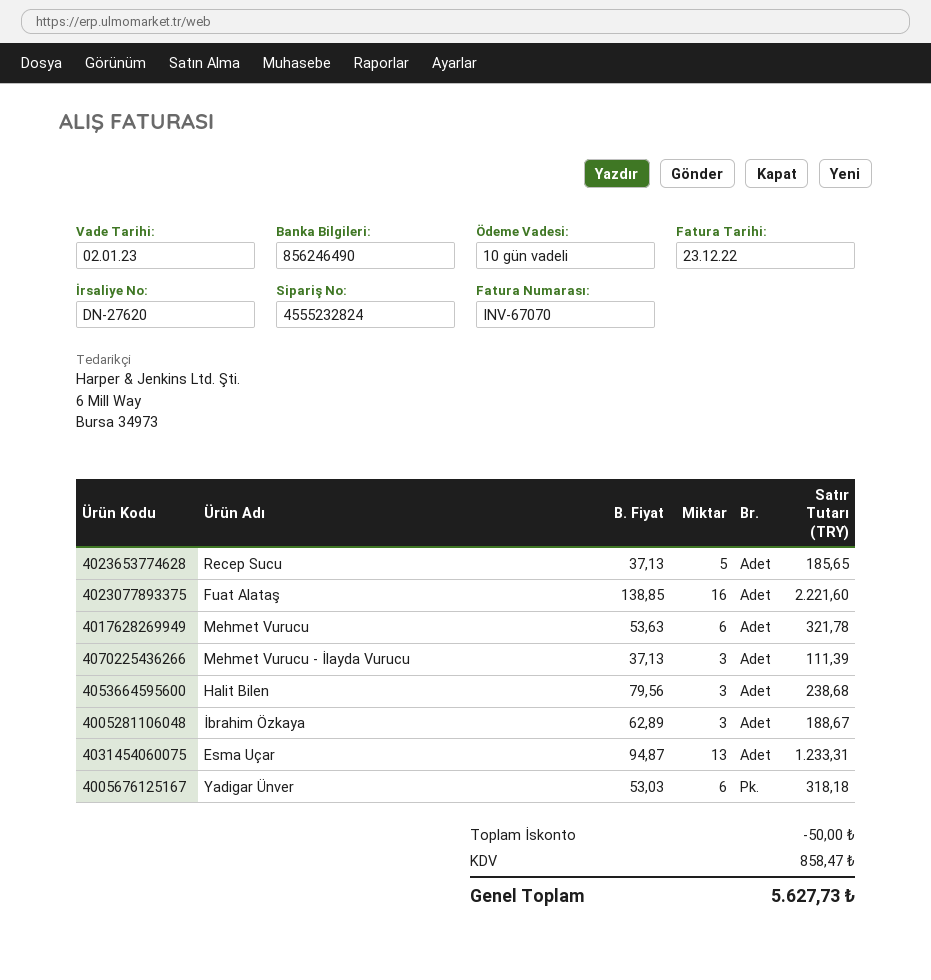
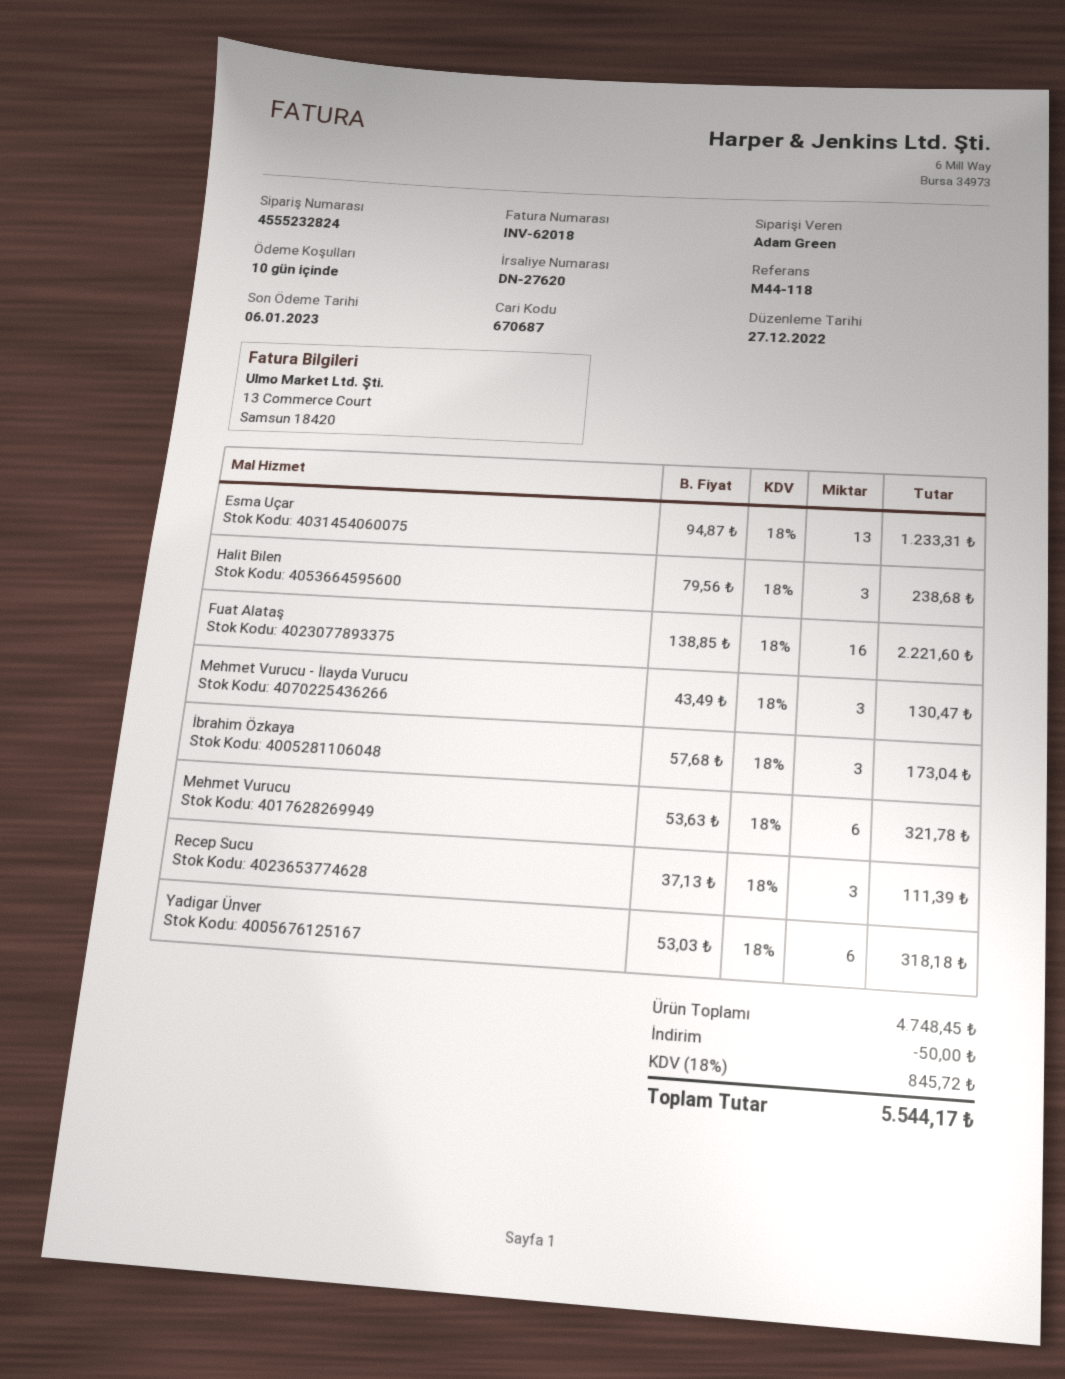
invoice number: INV-67070 -> INV-62018
invoice date: 2022-12-23 -> 2022-12-27
due date: 2023-01-02 -> 2023-01-06
Recep Sucu: 5 x 37.13 = 185.65 -> 3 x 37.13 = 111.39
Mehmet Vurucu - İlayda Vurucu: 3 x 37.13 = 111.39 -> 3 x 43.49 = 130.47
İbrahim Özkaya: 3 x 62.89 = 188.67 -> 3 x 57.68 = 173.04
tax: 858.47 -> 845.72
total: 5627.73 -> 5544.17

